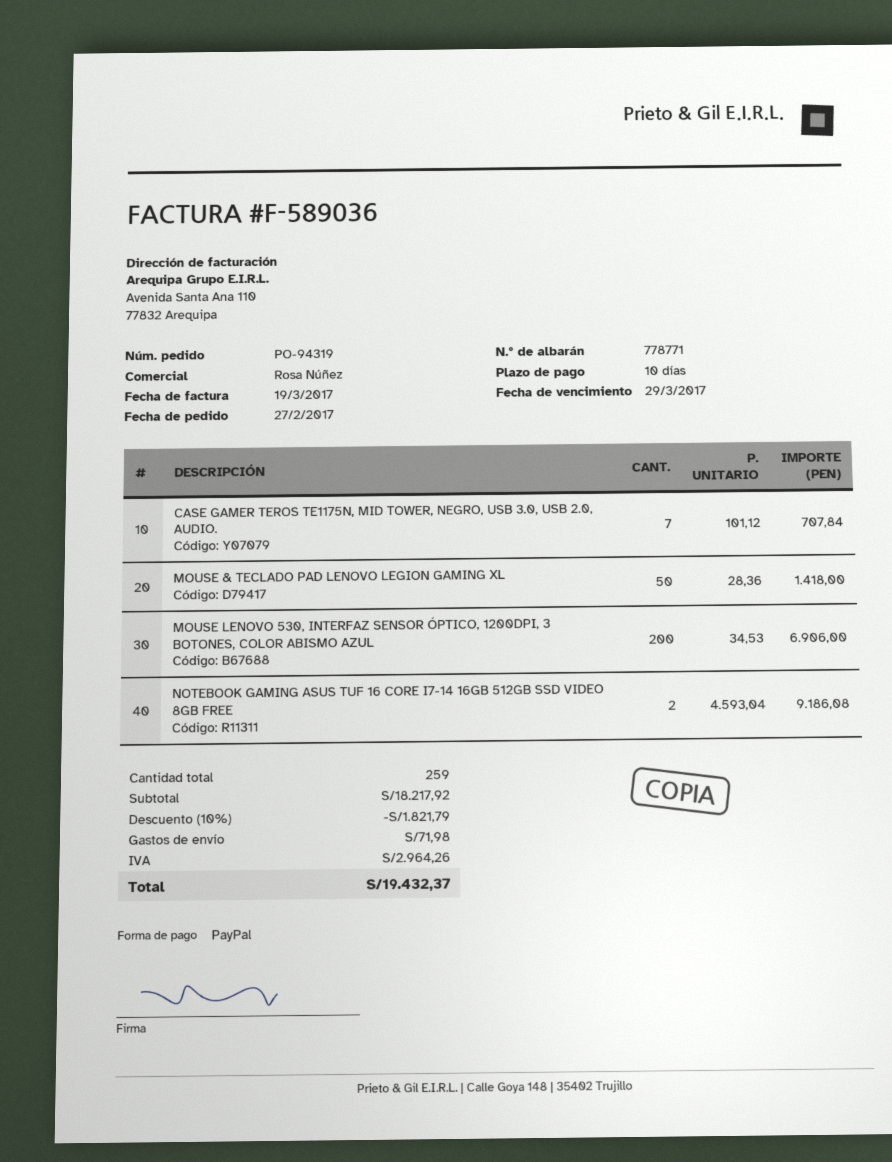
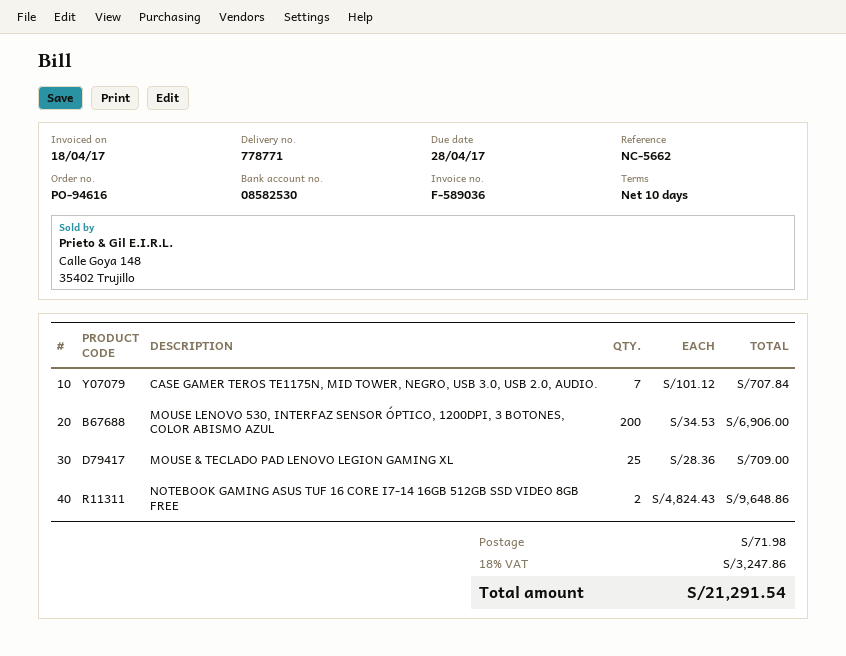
order number: PO-94319 -> PO-94616
invoice date: 2017-03-19 -> 2017-04-18
due date: 2017-03-29 -> 2017-04-28
MOUSE & TECLADO PAD LENOVO LEGION GAMING XL: 50 x 28.36 = 1418.00 -> 25 x 28.36 = 709.00
NOTEBOOK GAMING ASUS TUF 16 CORE I7-14 16GB 512GB SSD VIDEO 8GB FREE: 2 x 4593.04 = 9186.08 -> 2 x 4824.43 = 9648.86
discount: 10% = 1821.79 -> none
tax: 2964.26 -> 3247.86
total: 19432.37 -> 21291.54

